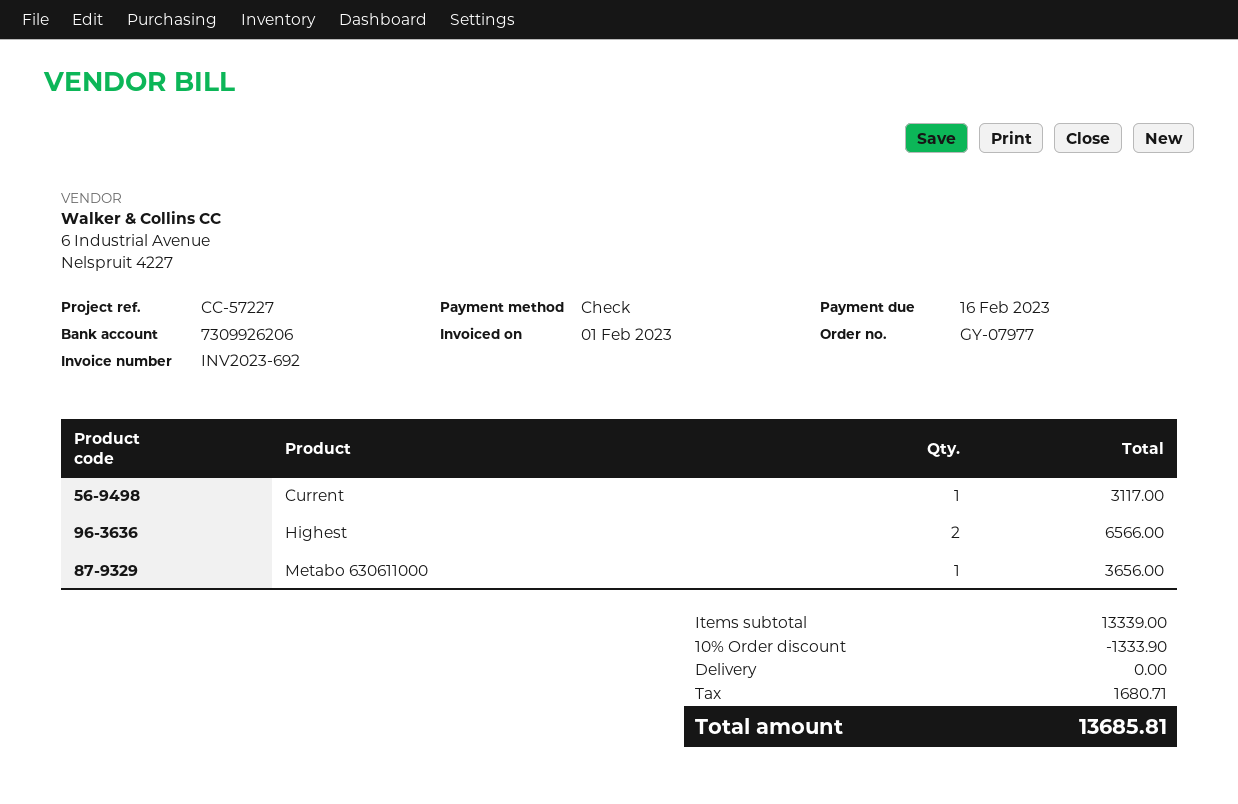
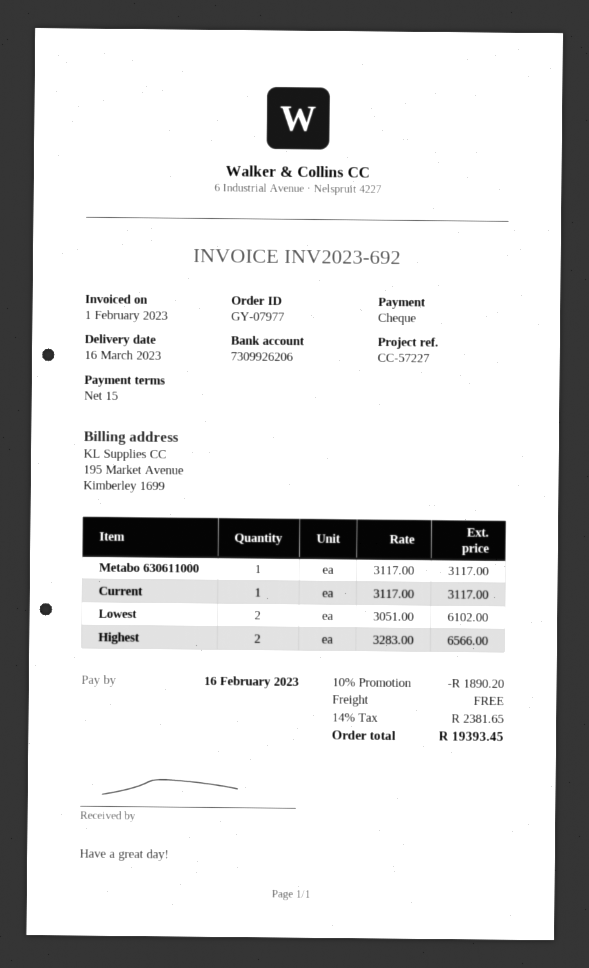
Metabo 630611000: 1 for 3656.00 -> 1 for 3117.00
Lowest: none -> 2 for 6102.00
discount: 10% = 1333.90 -> 10% = 1890.20
tax: 1680.71 -> 2381.65
total: 13685.81 -> 19393.45

